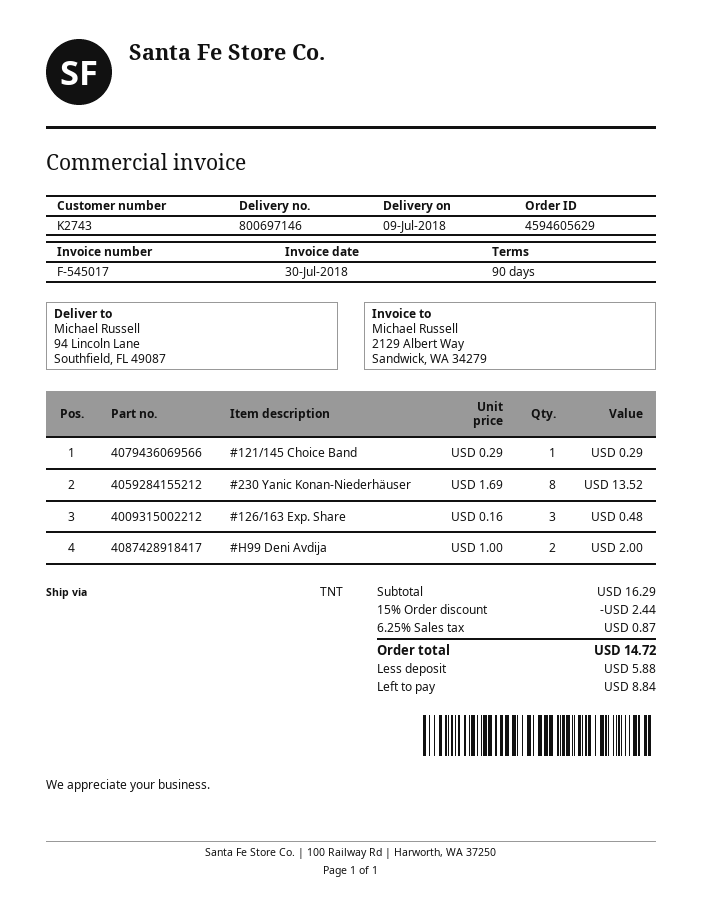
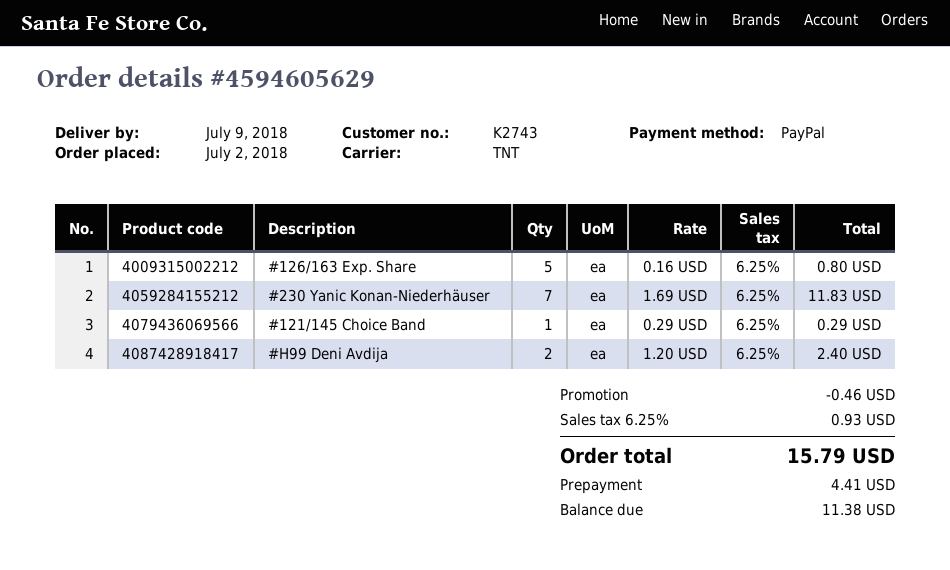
#230 Yanic Konan-Niederhäuser: 8 x 1.69 = 13.52 -> 7 x 1.69 = 11.83
#126/163 Exp. Share: 3 x 0.16 = 0.48 -> 5 x 0.16 = 0.80
#H99 Deni Avdija: 2 x 1.00 = 2.00 -> 2 x 1.20 = 2.40
discount: 2.44 -> 0.46
tax: 6.25% = 0.87 -> 6.25% = 0.93
total: 14.72 -> 15.79
deposit: 5.88 -> 4.41
balance: 8.84 -> 11.38

